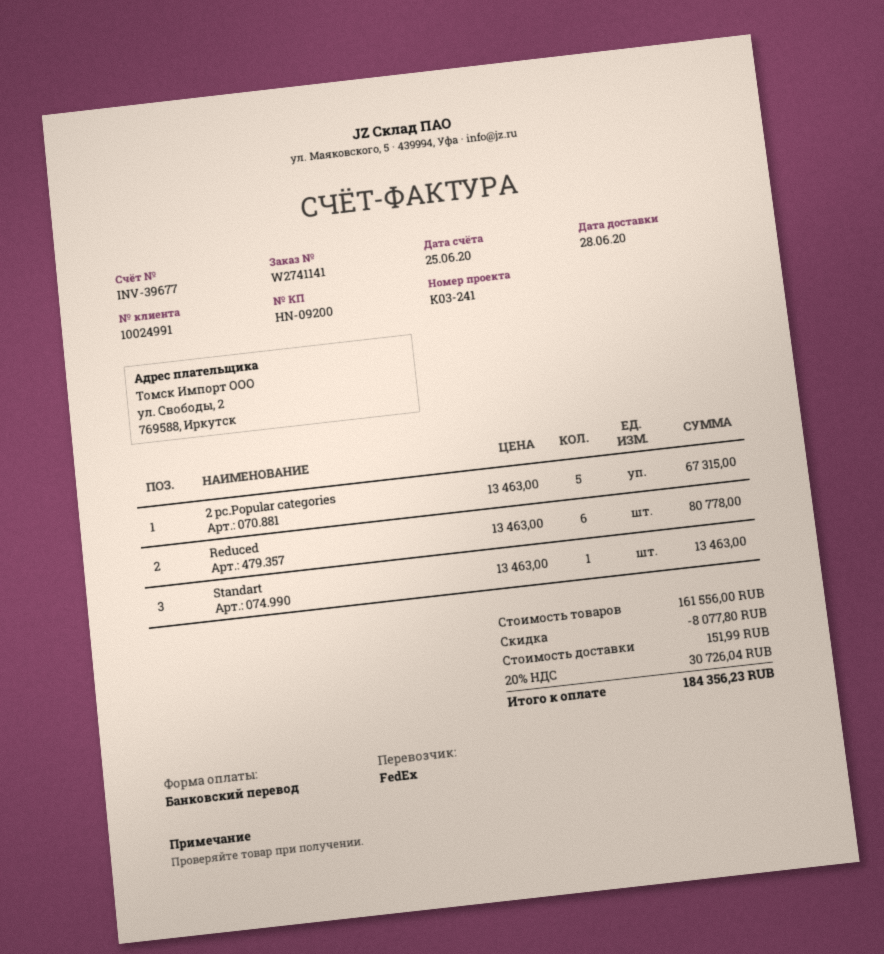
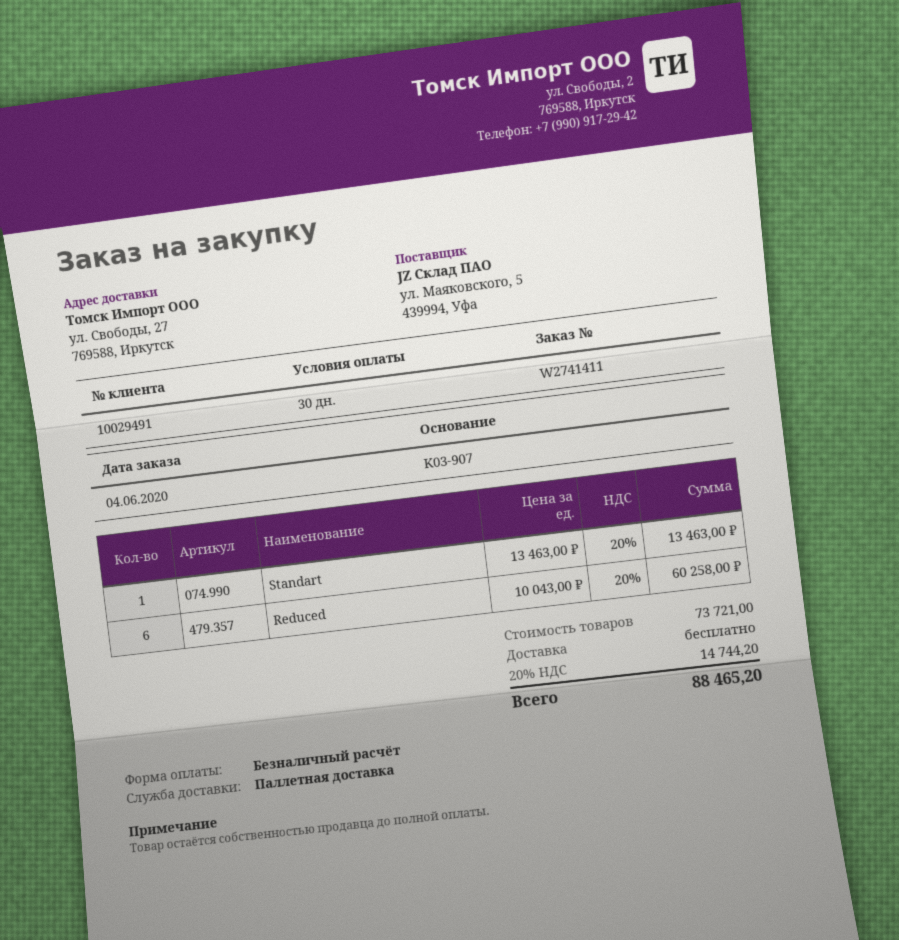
order number: W2741141 -> W2741411
customer number: 10024991 -> 10029491
reference: K03-241 -> K03-907
shipping method: FedEx -> pallet freight
2 pc.Popular categories: 5 x 13463.00 = 67315.00 -> none
Reduced: 6 x 13463.00 = 80778.00 -> 6 x 10043.00 = 60258.00
subtotal: 161556.00 -> 73721.00
discount: 8077.80 -> none
shipping: 151.99 -> 0.00
tax: 20% = 30726.04 -> 20% = 14744.20
total: 184356.23 -> 88465.20

